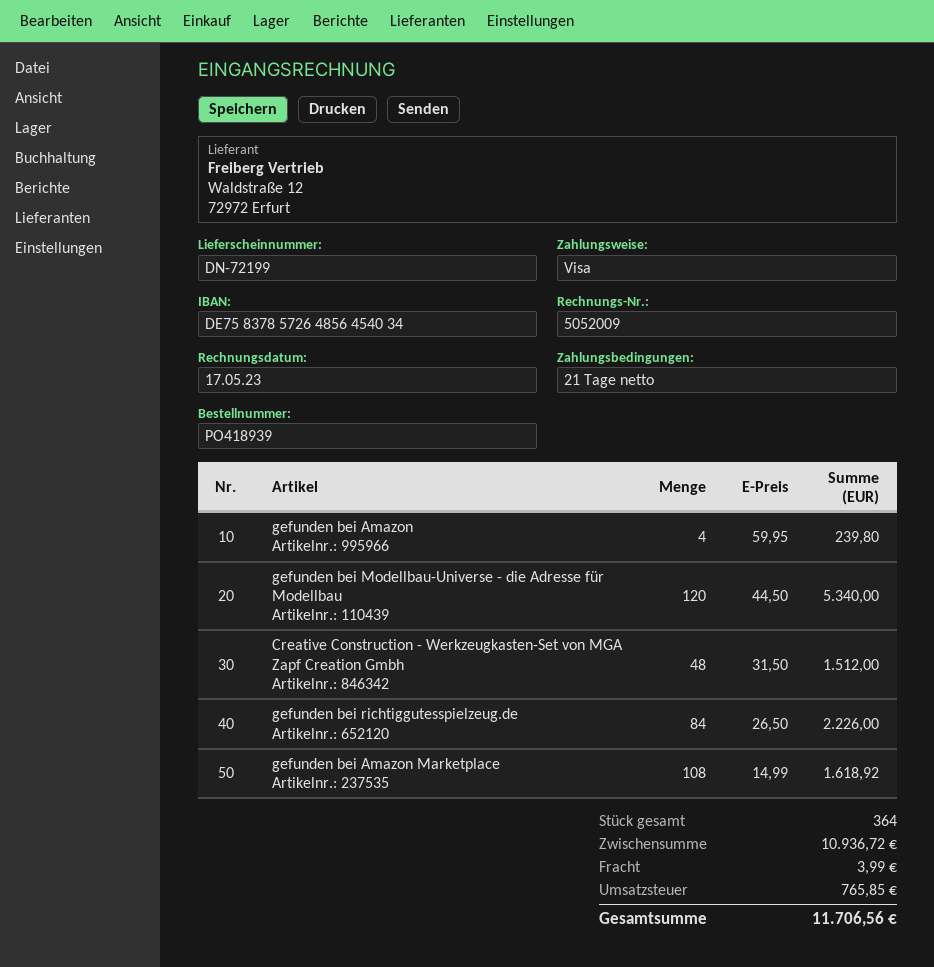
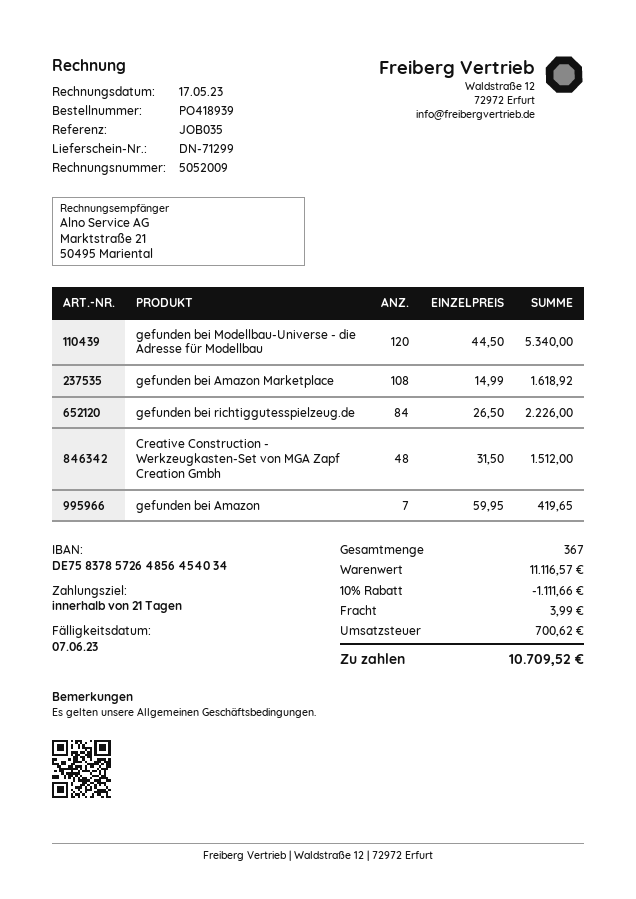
delivery note number: DN-72199 -> DN-71299
gefunden bei Amazon: 4 x 59.95 = 239.80 -> 7 x 59.95 = 419.65
total quantity: 364 -> 367
subtotal: 10936.72 -> 11116.57
discount: none -> 10% = 1111.66
tax: 765.85 -> 700.62
total: 11706.56 -> 10709.52

